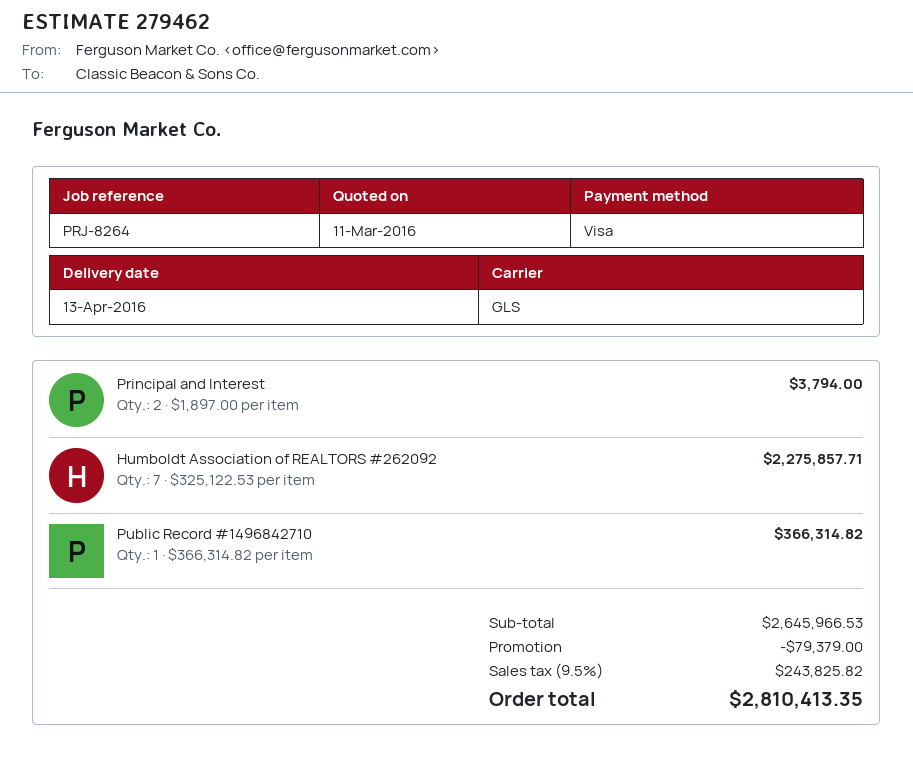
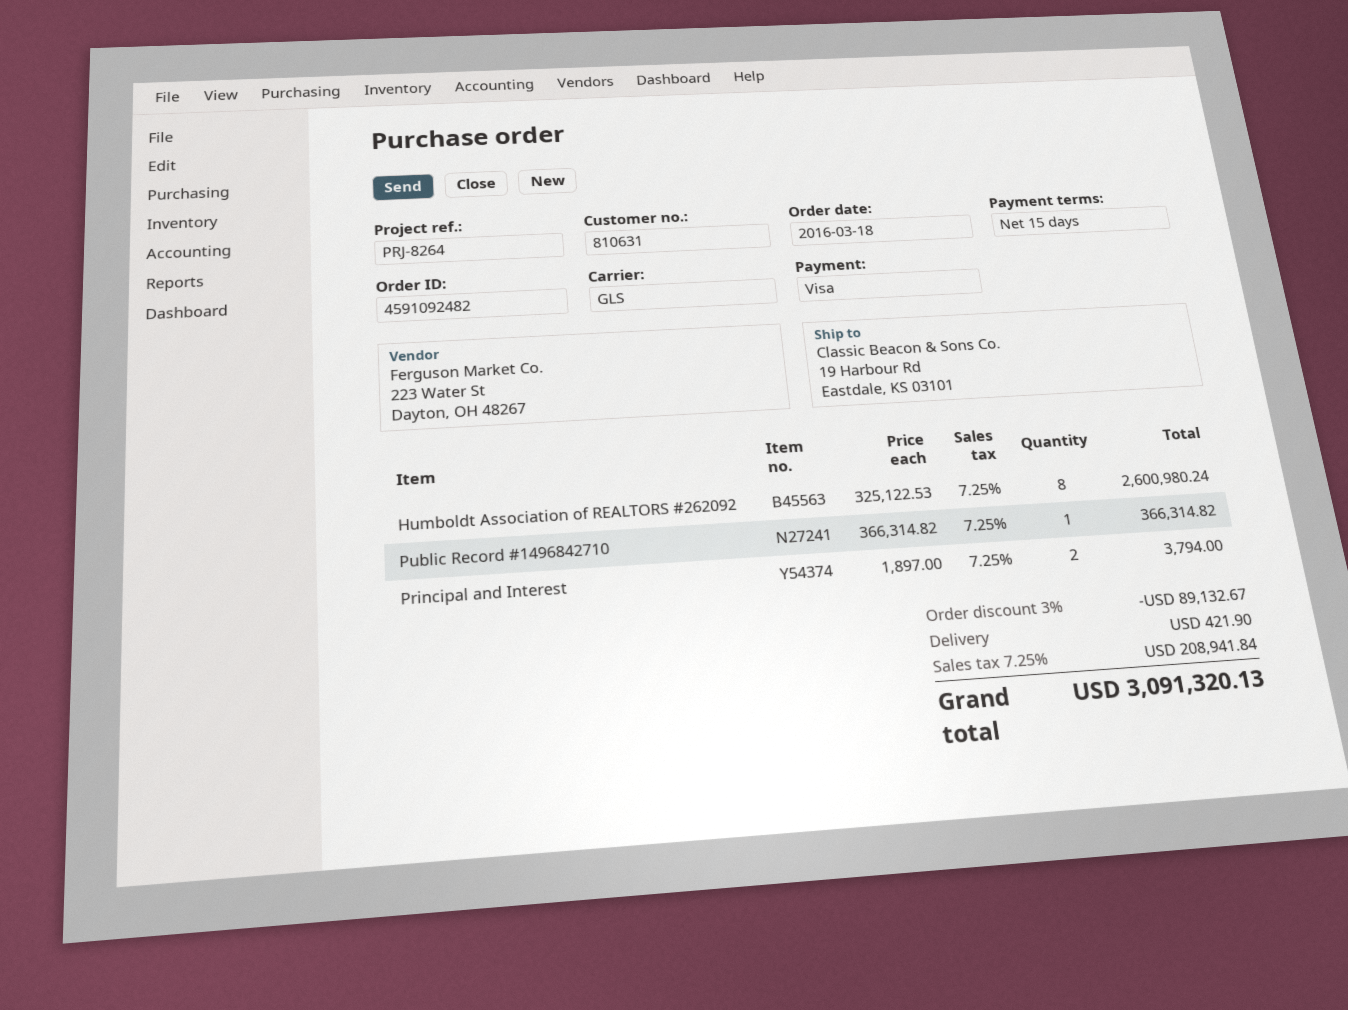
Humboldt Association of REALTORS #262092: 7 x 325122.53 = 2275857.71 -> 8 x 325122.53 = 2600980.24
discount: 79379.00 -> 89132.67
shipping: none -> 421.90
tax: 9.5% = 243825.82 -> 7.25% = 208941.84
total: 2810413.35 -> 3091320.13

